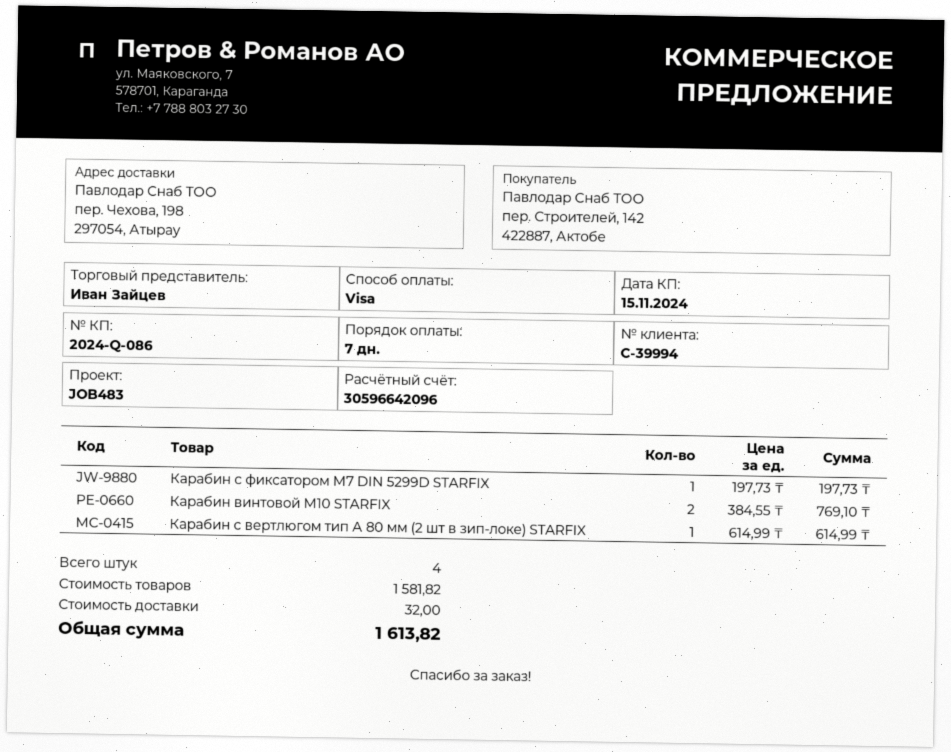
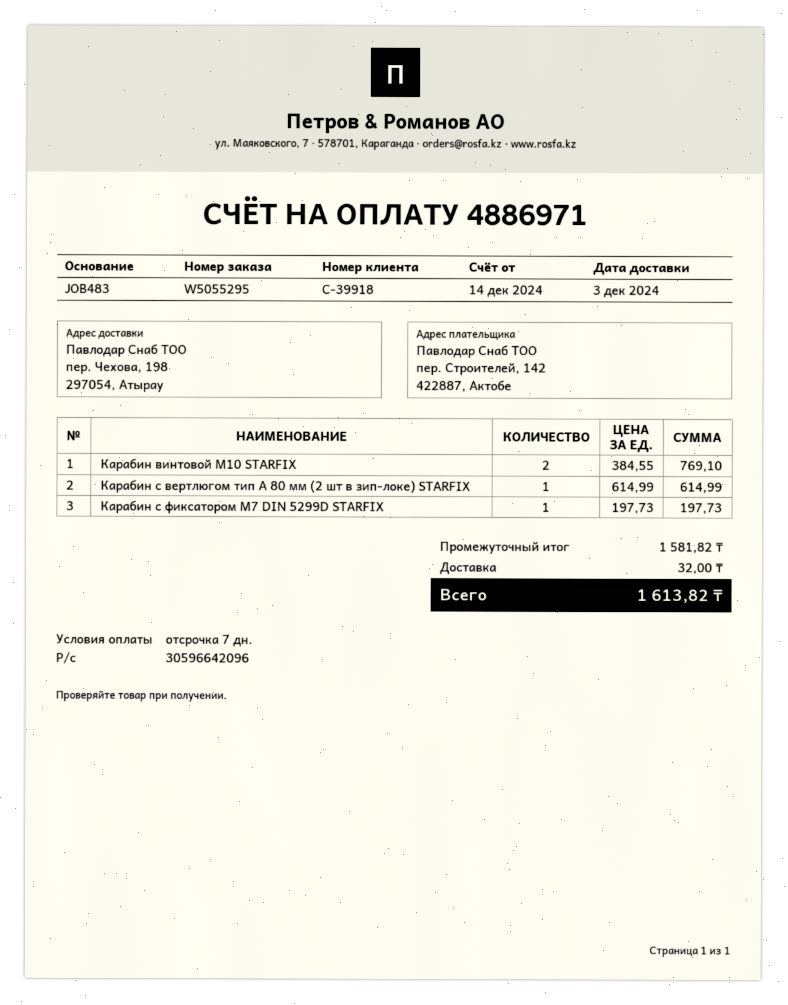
customer number: C-39994 -> C-39918

